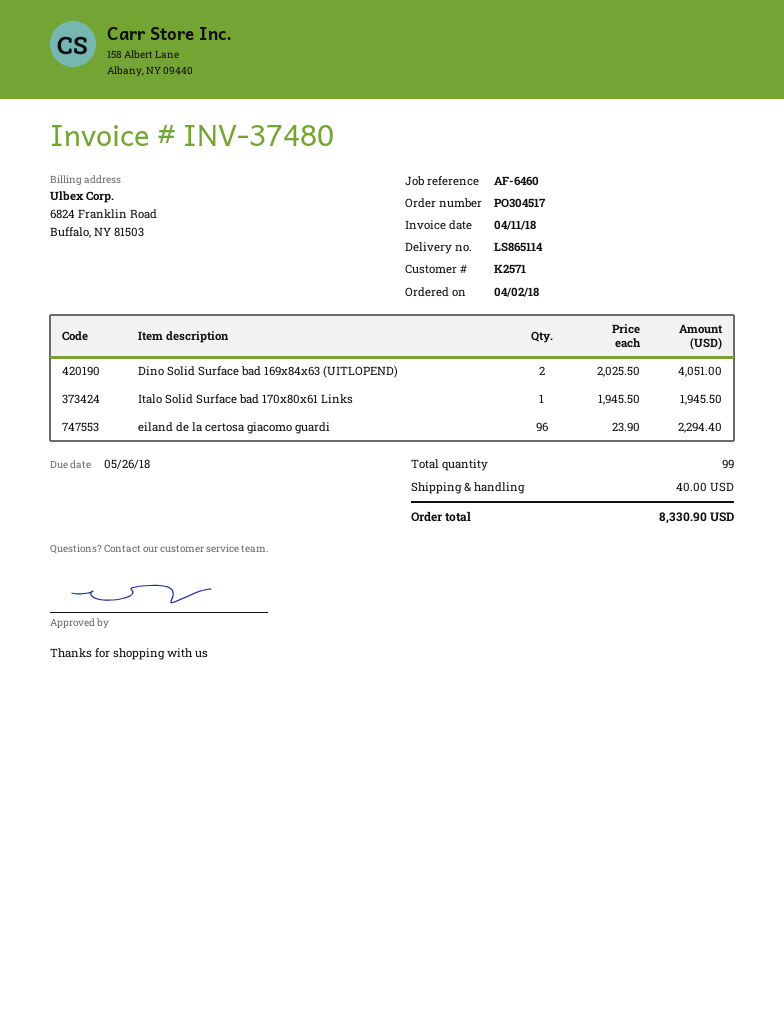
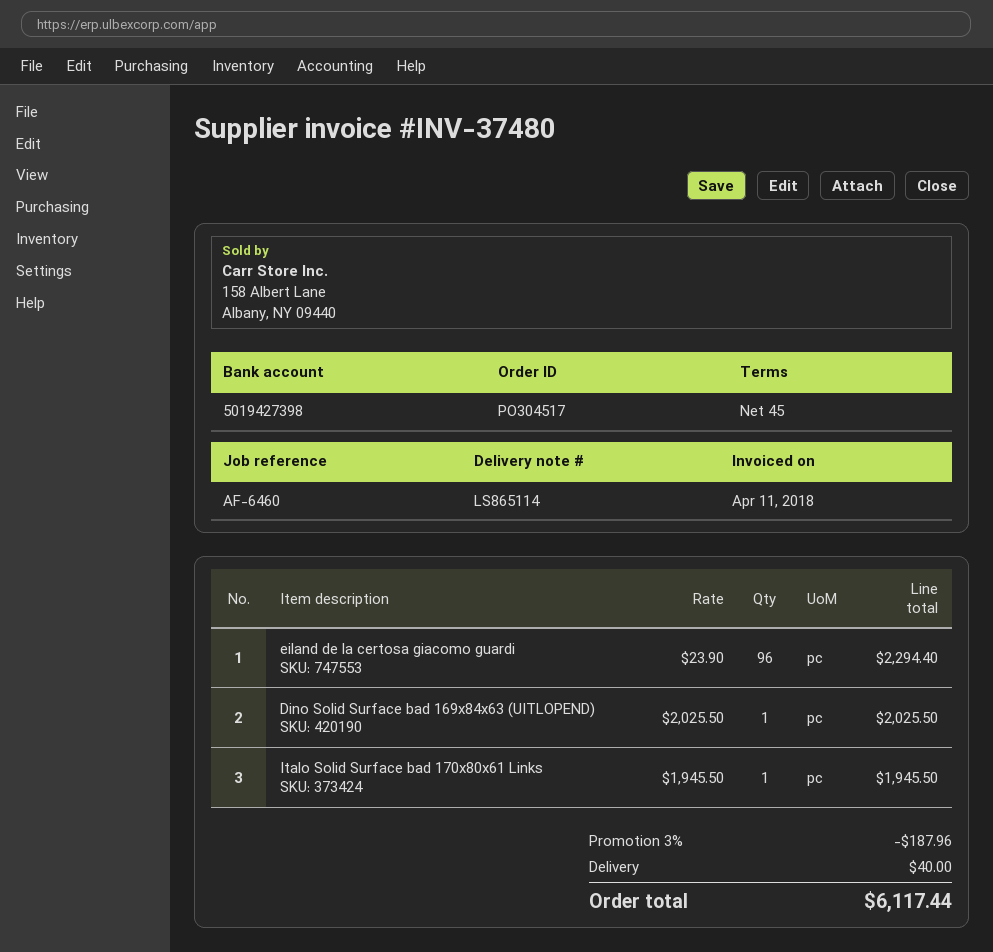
Dino Solid Surface bad 169x84x63 (UITLOPEND): 2 x 2025.50 = 4051.00 -> 1 x 2025.50 = 2025.50
discount: none -> 3% = 187.96
total: 8330.90 -> 6117.44

